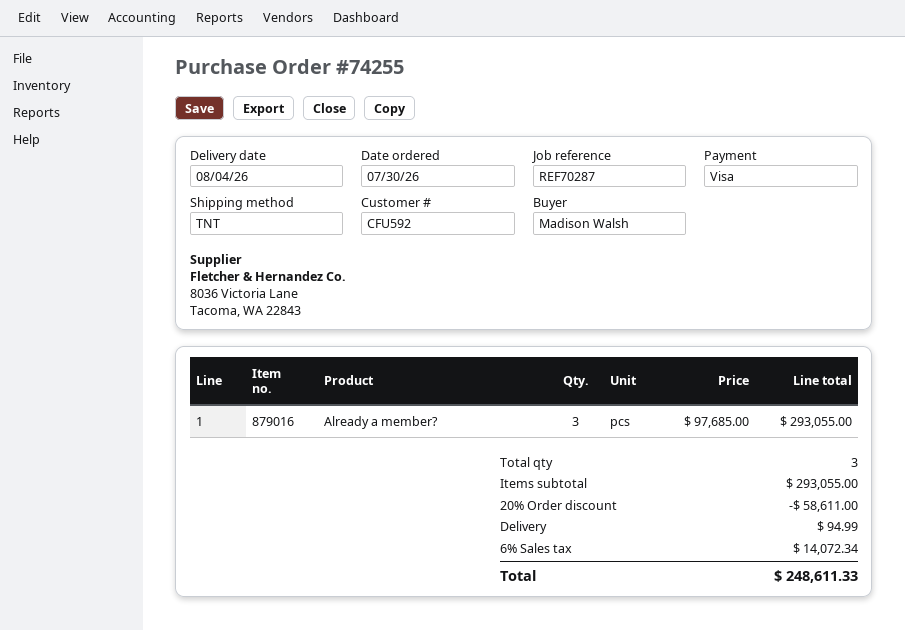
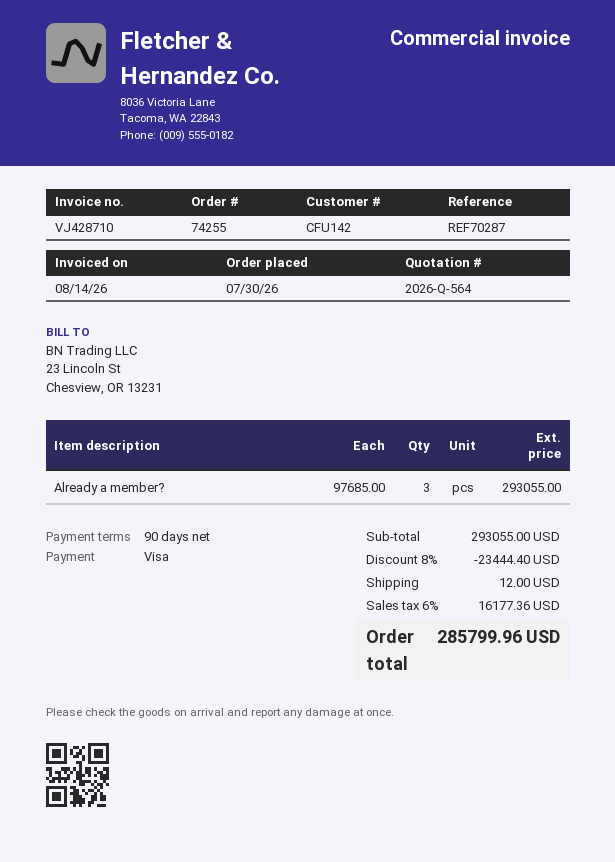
customer number: CFU592 -> CFU142
discount: 20% = 58611.00 -> 8% = 23444.40
shipping: 94.99 -> 12.00
tax: 6% = 14072.34 -> 6% = 16177.36
total: 248611.33 -> 285799.96

